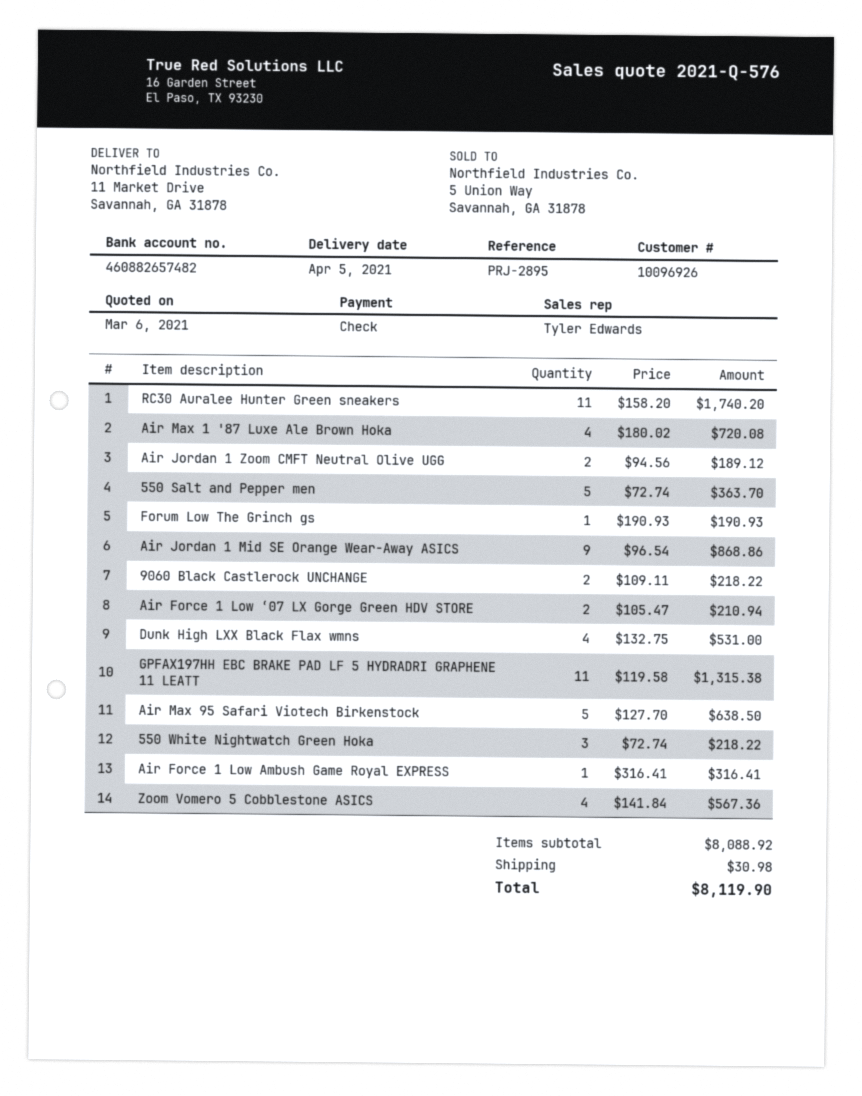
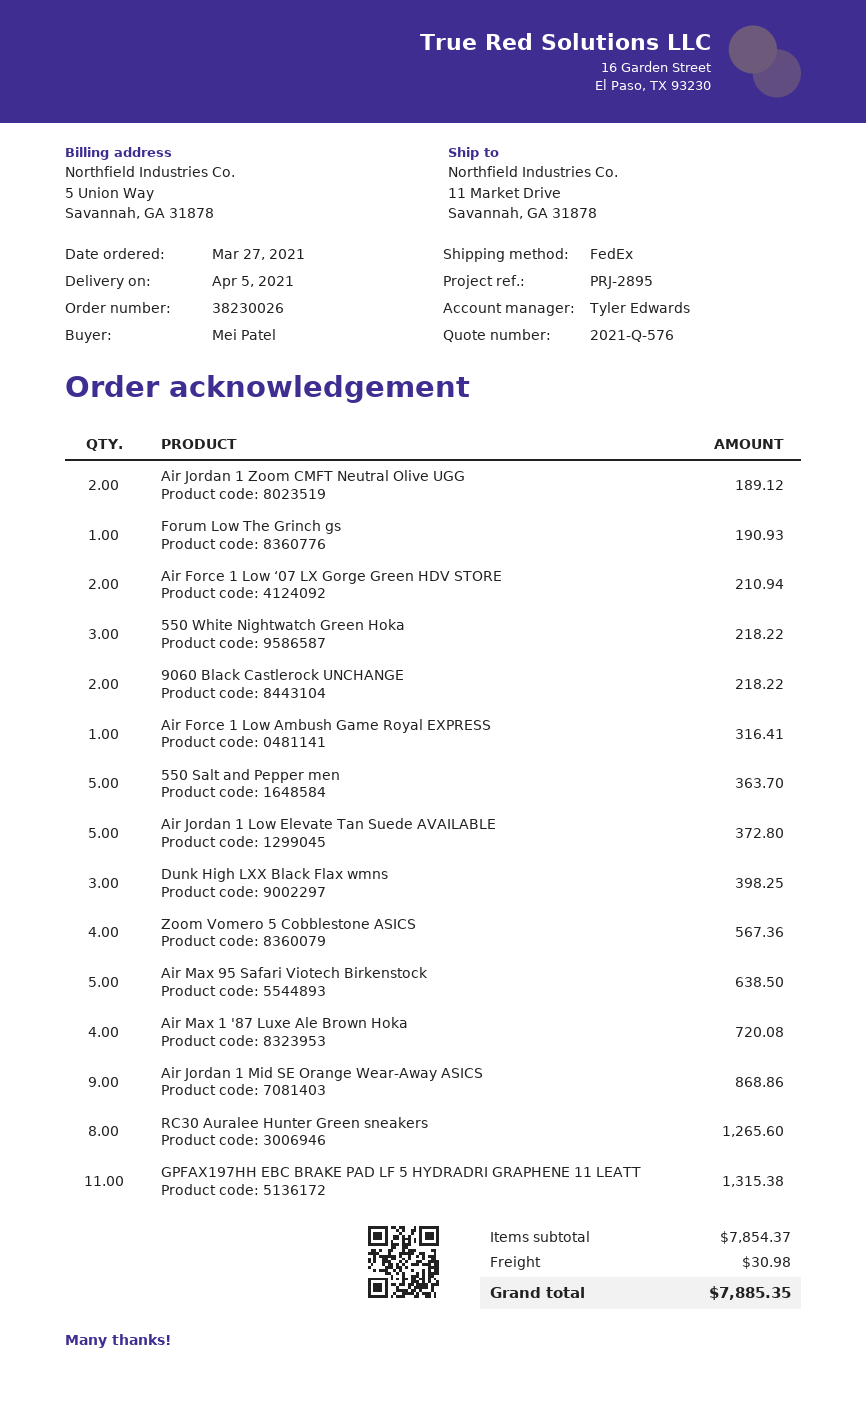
RC30 Auralee Hunter Green sneakers: 11 for 1740.20 -> 8 for 1265.60
Dunk High LXX Black Flax wmns: 4 for 531.00 -> 3 for 398.25
Air Jordan 1 Low Elevate Tan Suede AVAILABLE: none -> 5 for 372.80
subtotal: 8088.92 -> 7854.37
total: 8119.90 -> 7885.35

